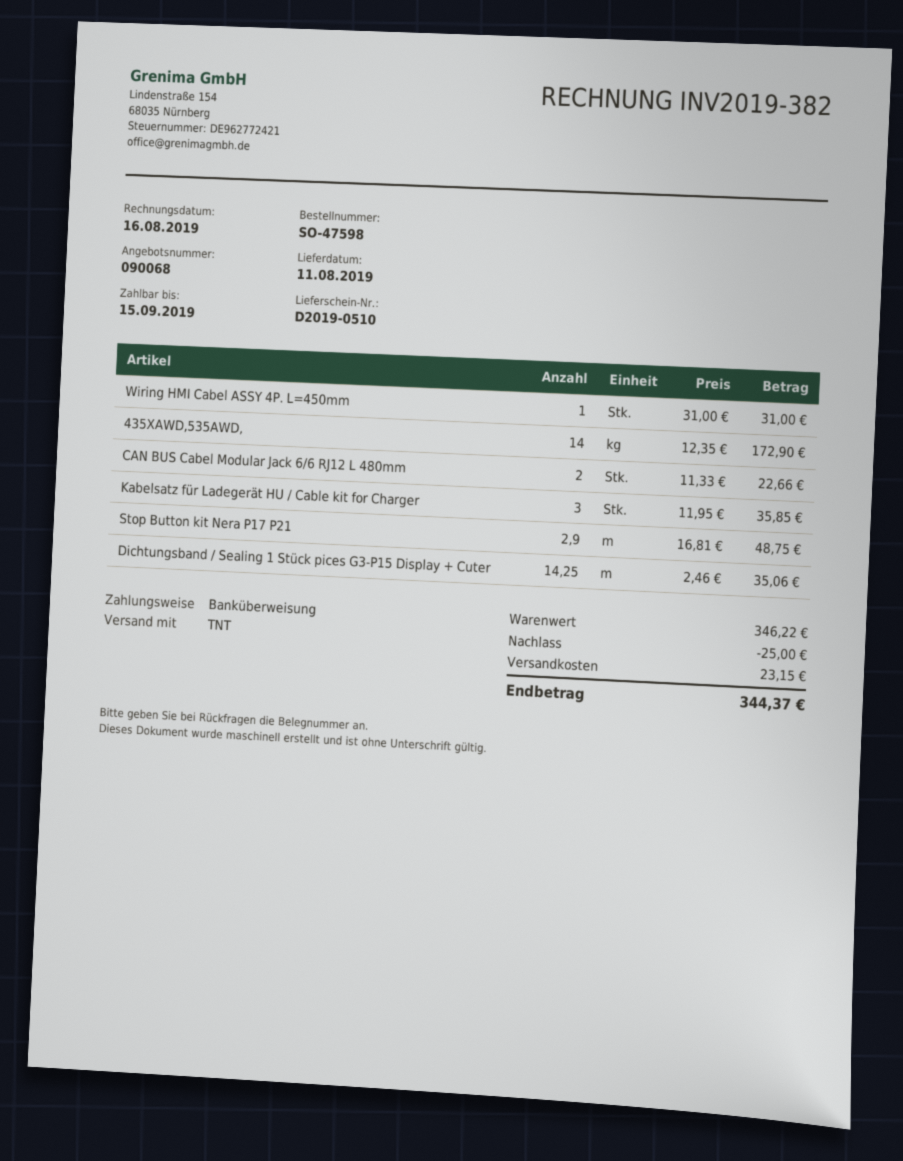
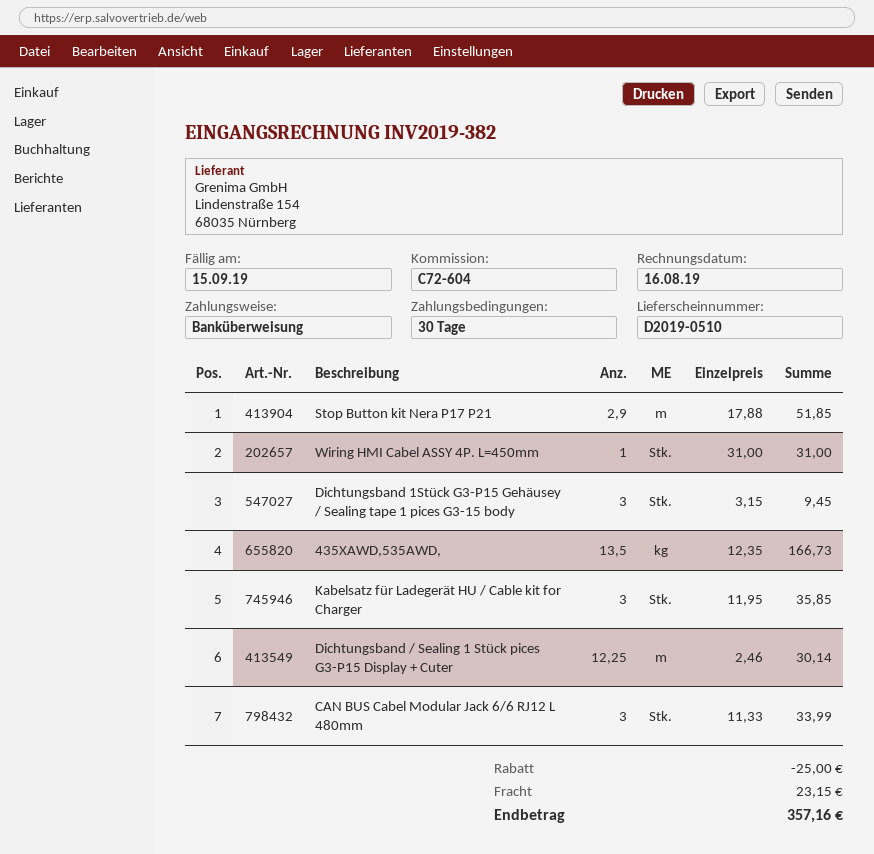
435XAWD,535AWD,: 14 x 12.35 = 172.90 -> 13.5 x 12.35 = 166.73
CAN BUS Cabel Modular Jack 6/6 RJ12 L 480mm: 2 x 11.33 = 22.66 -> 3 x 11.33 = 33.99
Stop Button kit Nera P17 P21: 2.9 x 16.81 = 48.75 -> 2.9 x 17.88 = 51.85
Dichtungsband / Sealing 1 Stück pices G3-P15 Display + Cuter: 14.25 x 2.46 = 35.06 -> 12.25 x 2.46 = 30.14
Dichtungsband 1Stück G3-P15 Gehäusey / Sealing tape 1 pices G3-15 body: none -> 3 x 3.15 = 9.45
total: 344.37 -> 357.16

